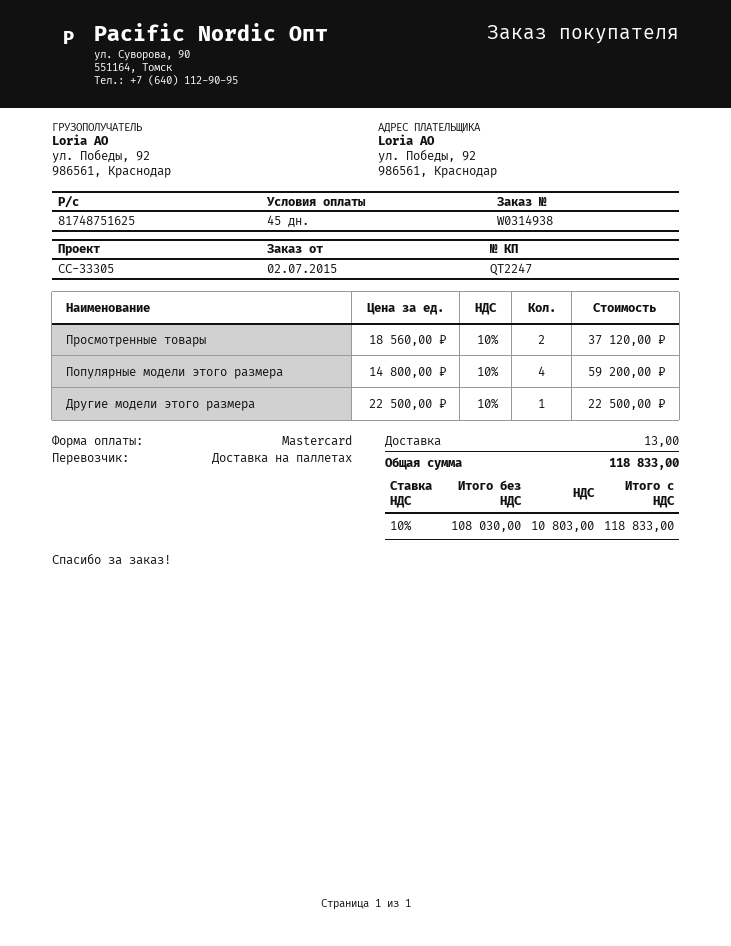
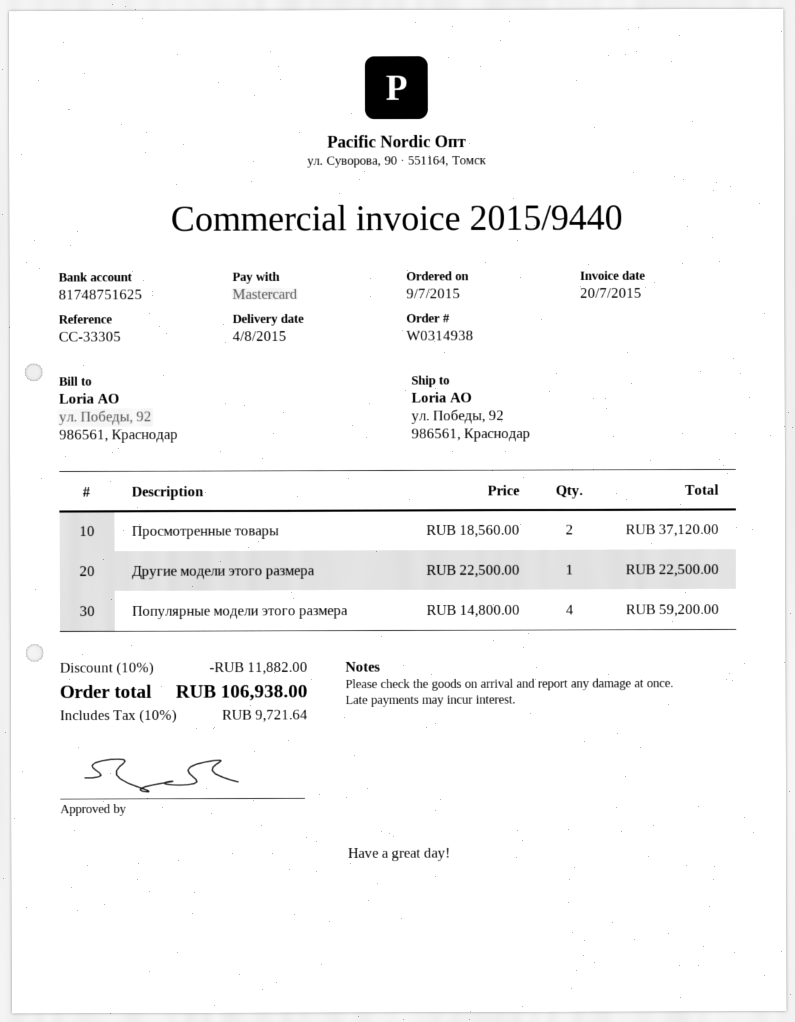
order date: 2015-07-02 -> 2015-07-09
discount: none -> 10% = 11882.00
shipping: 13.00 -> none
tax: 10% = 10803.00 -> 10% = 9721.64
total: 118833.00 -> 106938.00

